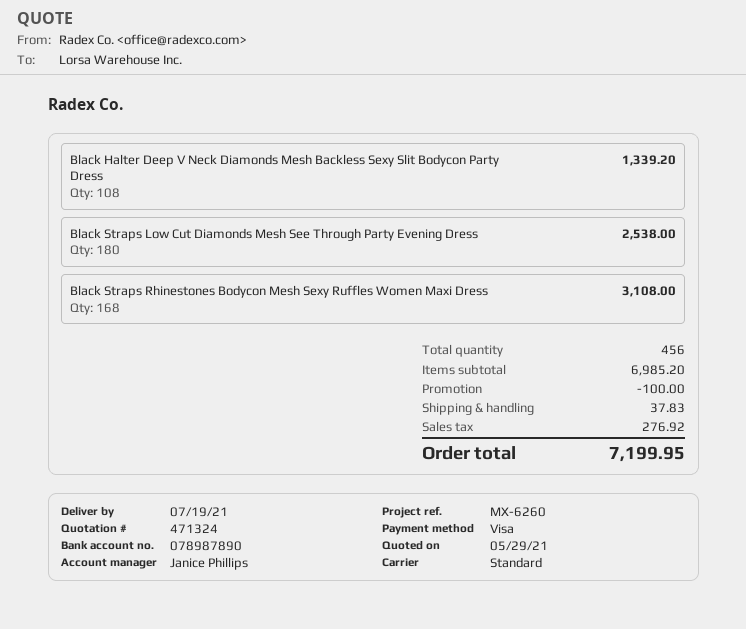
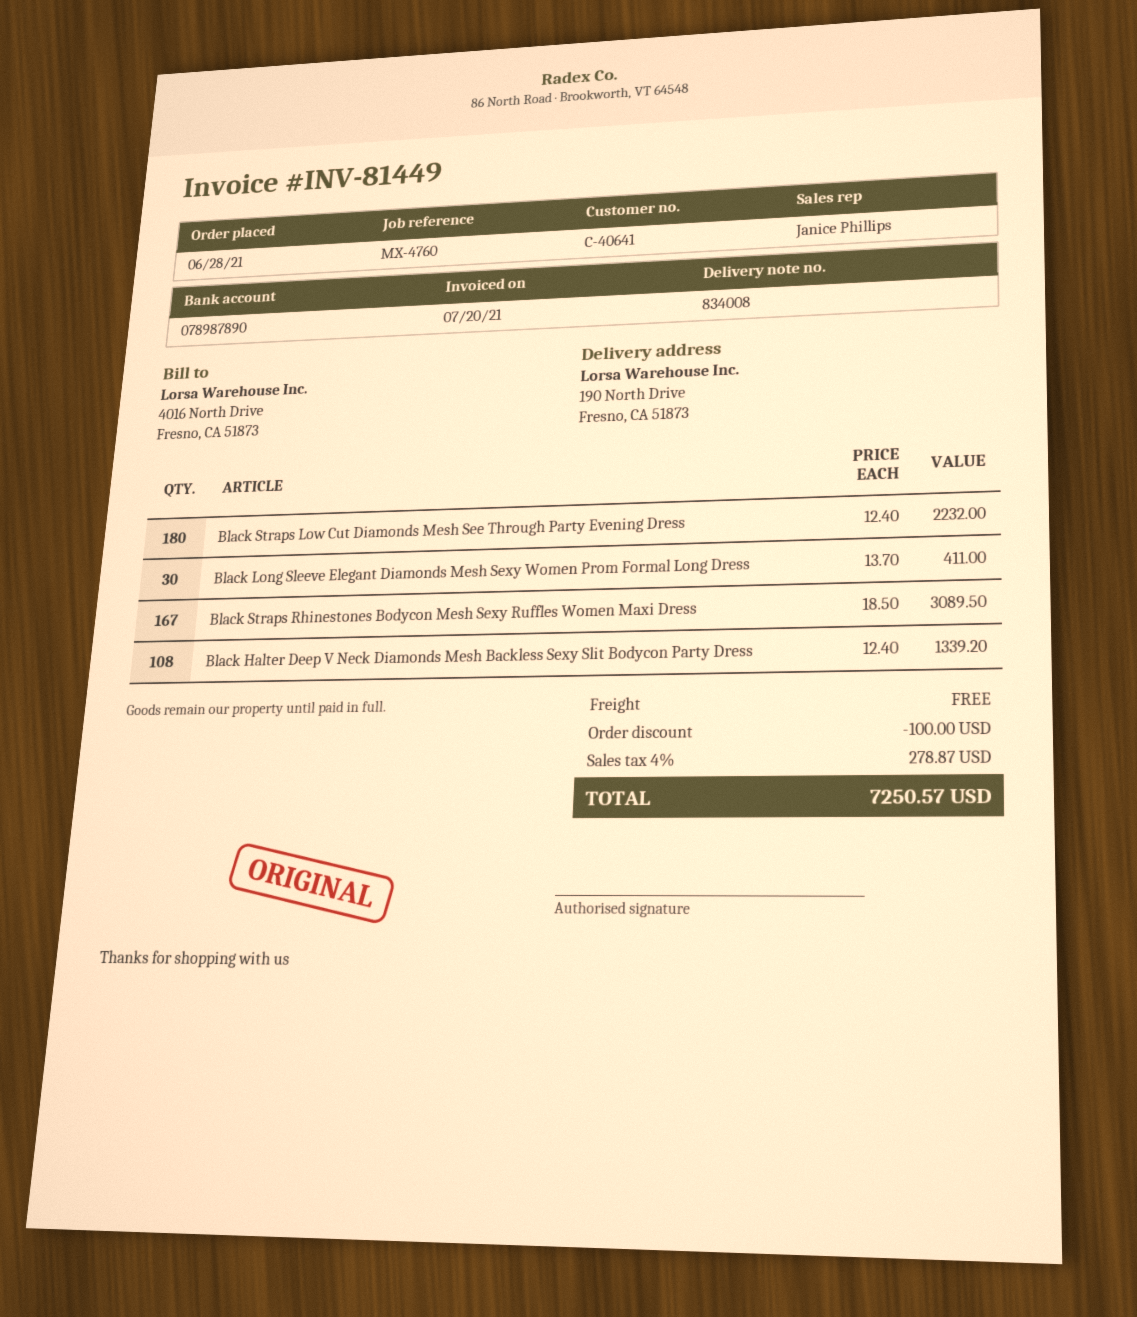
reference: MX-6260 -> MX-4760
Black Straps Low Cut Diamonds Mesh See Through Party Evening Dress: 180 for 2538.00 -> 180 for 2232.00
Black Straps Rhinestones Bodycon Mesh Sexy Ruffles Women Maxi Dress: 168 for 3108.00 -> 167 for 3089.50
Black Long Sleeve Elegant Diamonds Mesh Sexy Women Prom Formal Long Dress: none -> 30 for 411.00
shipping: 37.83 -> 0.00
tax: 276.92 -> 278.87
total: 7199.95 -> 7250.57

